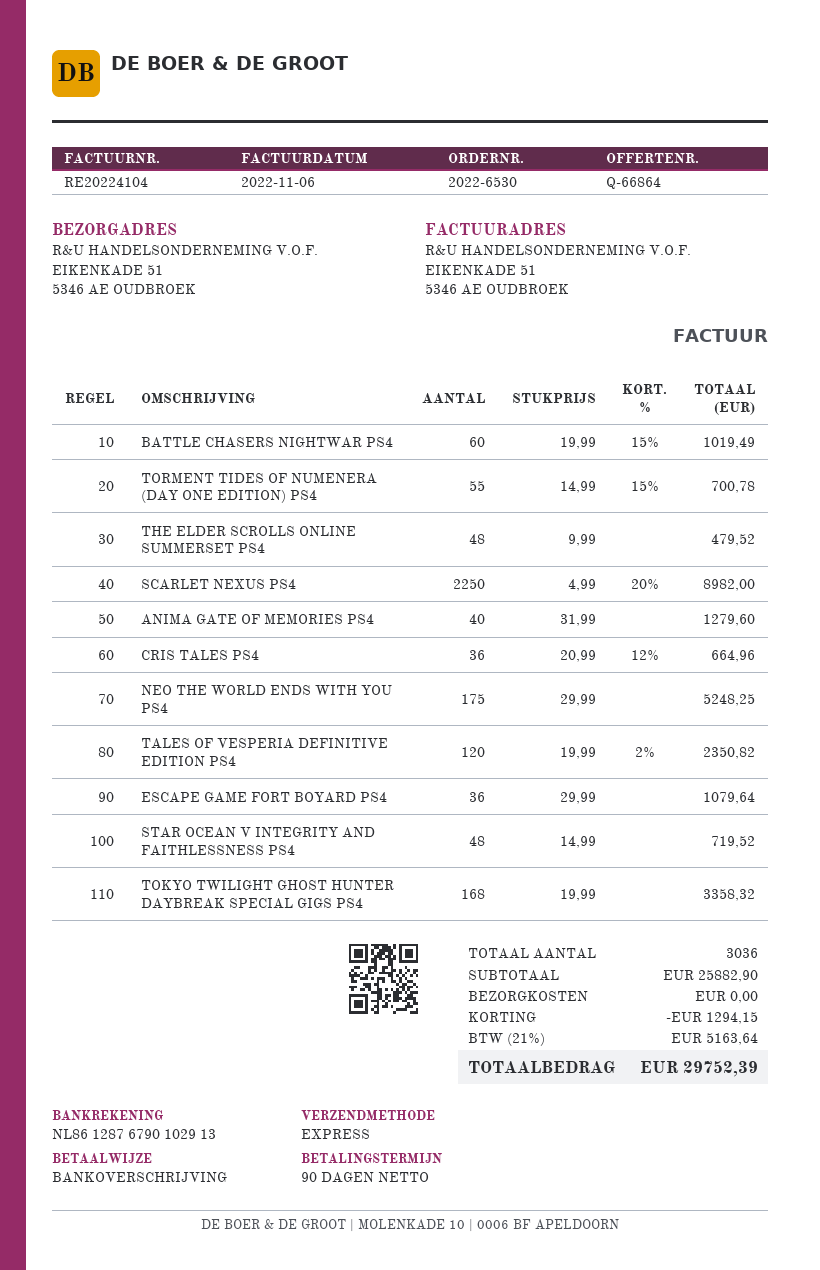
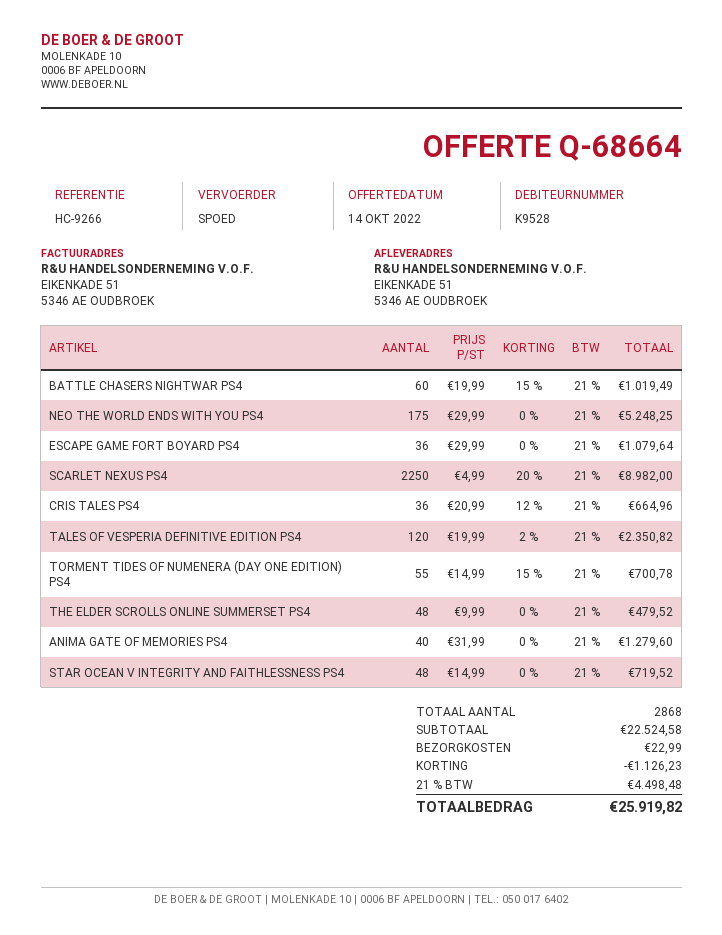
quote number: Q-66864 -> Q-68664
TOKYO TWILIGHT GHOST HUNTER DAYBREAK SPECIAL GIGS PS4: 168 x 19.99 = 3358.32 -> none
total quantity: 3036 -> 2868
subtotal: 25882.90 -> 22524.58
discount: 1294.15 -> 1126.23
shipping: 0.00 -> 22.99
tax: 21% = 5163.64 -> 21% = 4498.48
total: 29752.39 -> 25919.82

